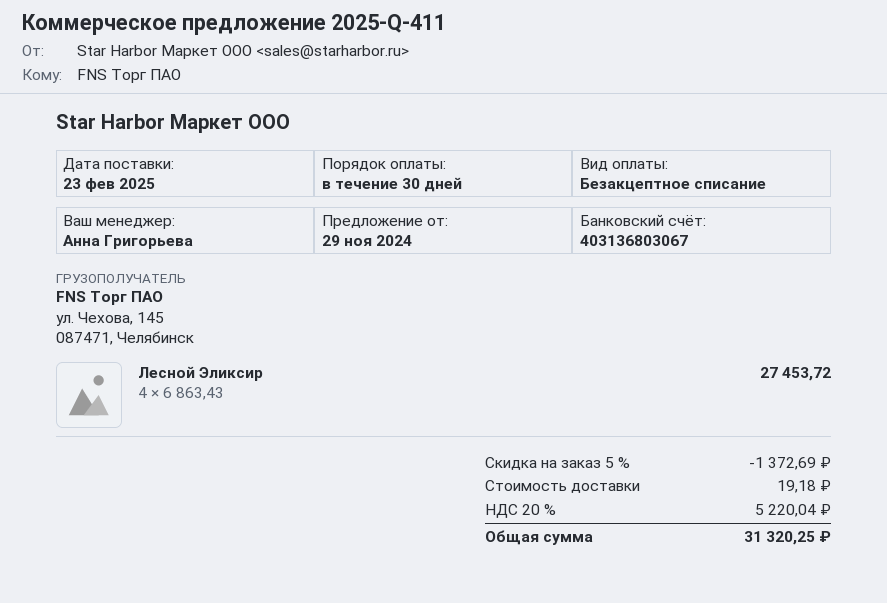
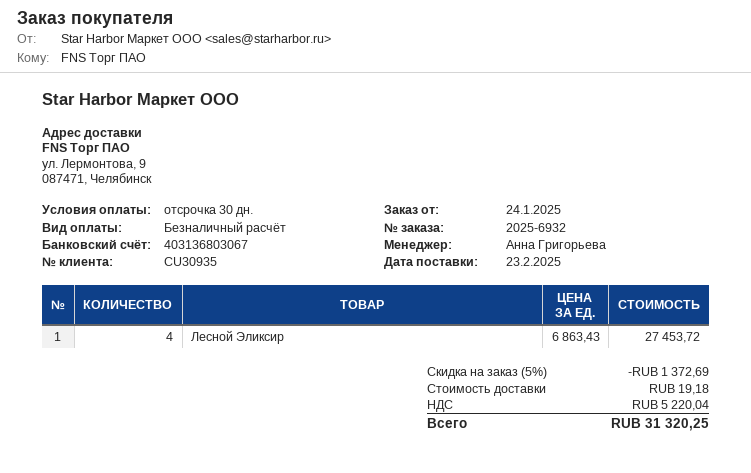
payment method: direct debit -> bank transfer
ship to: ул. Чехова, 145, 087471, Челябинск -> ул. Лермонтова, 9, 087471, Челябинск

